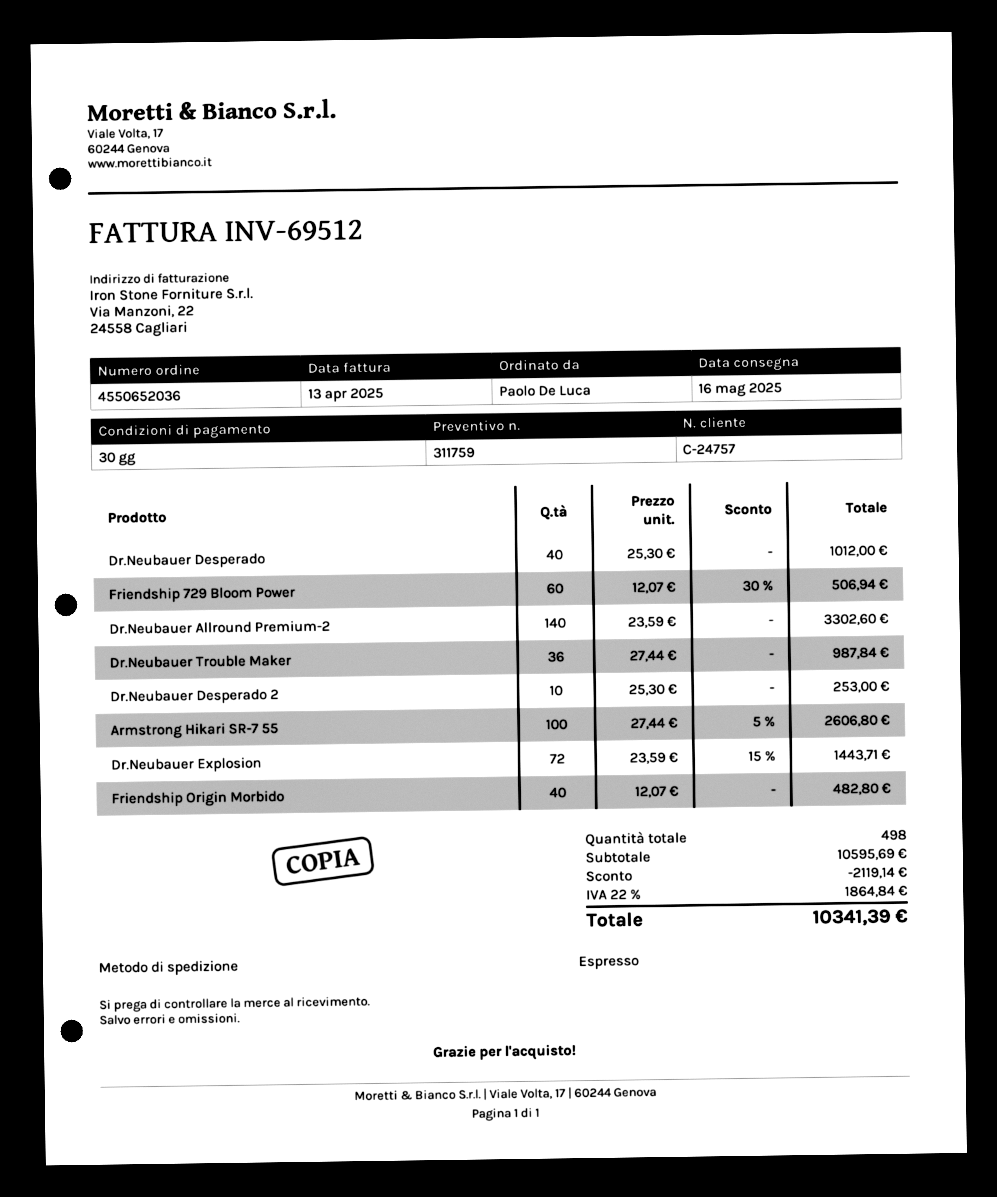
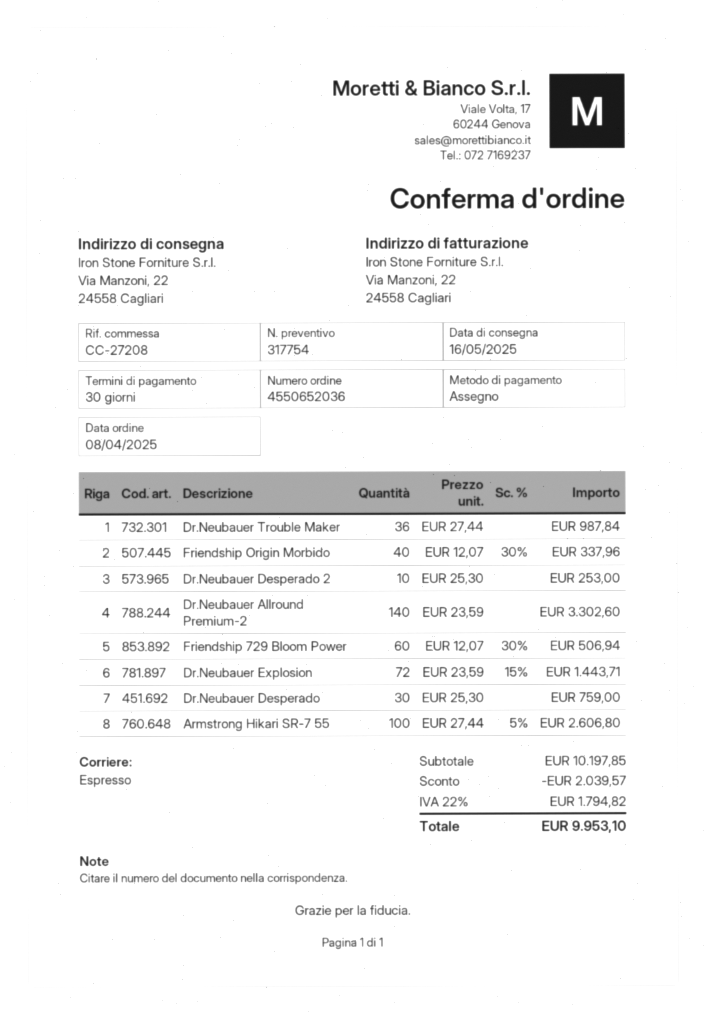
quote number: 311759 -> 317754
Dr.Neubauer Desperado: 40 x 25.30 = 1012.00 -> 30 x 25.30 = 759.00
Friendship Origin Morbido: 40 x 12.07 = 482.80 -> 40 x 12.07 - 30% = 337.96
subtotal: 10595.69 -> 10197.85
discount: 2119.14 -> 2039.57
tax: 22% = 1864.84 -> 22% = 1794.82
total: 10341.39 -> 9953.10

